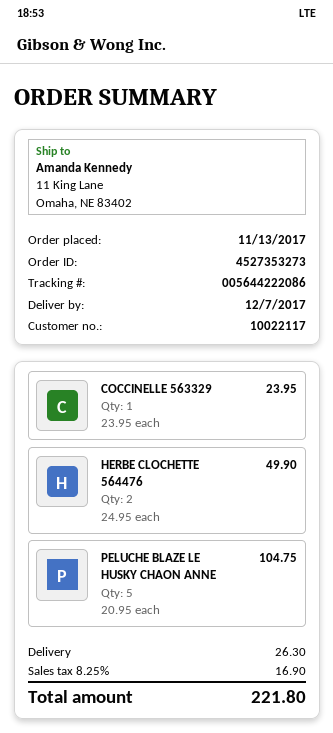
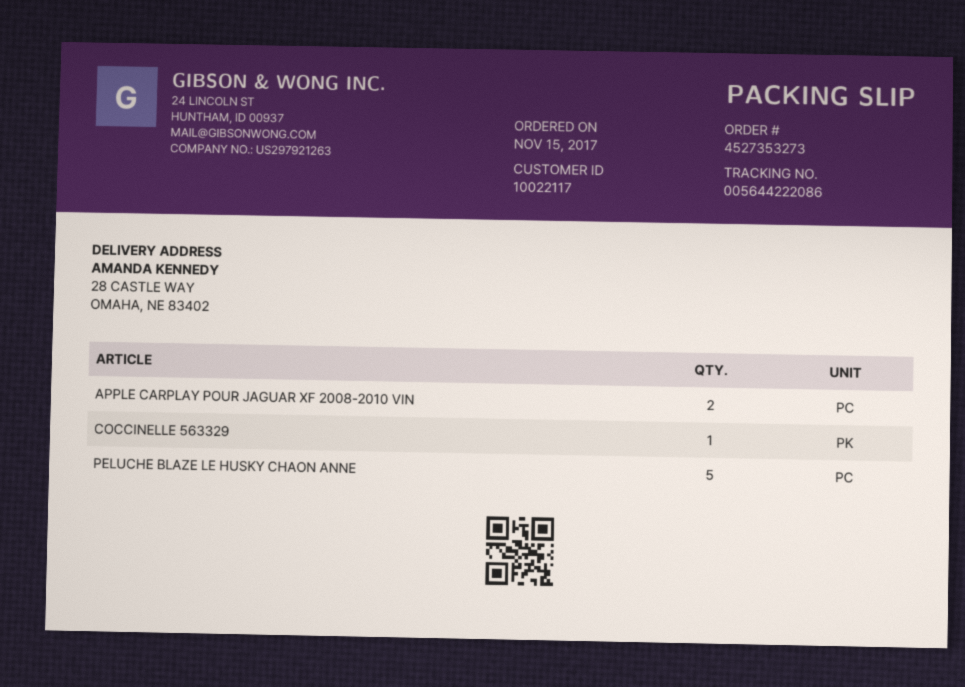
order date: 2017-11-13 -> 2017-11-15
ship to: 11 King Lane, Omaha, NE 83402 -> 28 CASTLE WAY, OMAHA, NE 83402
HERBE CLOCHETTE 564476: 2 -> none
APPLE CARPLAY POUR JAGUAR XF 2008-2010 VIN: none -> 2

